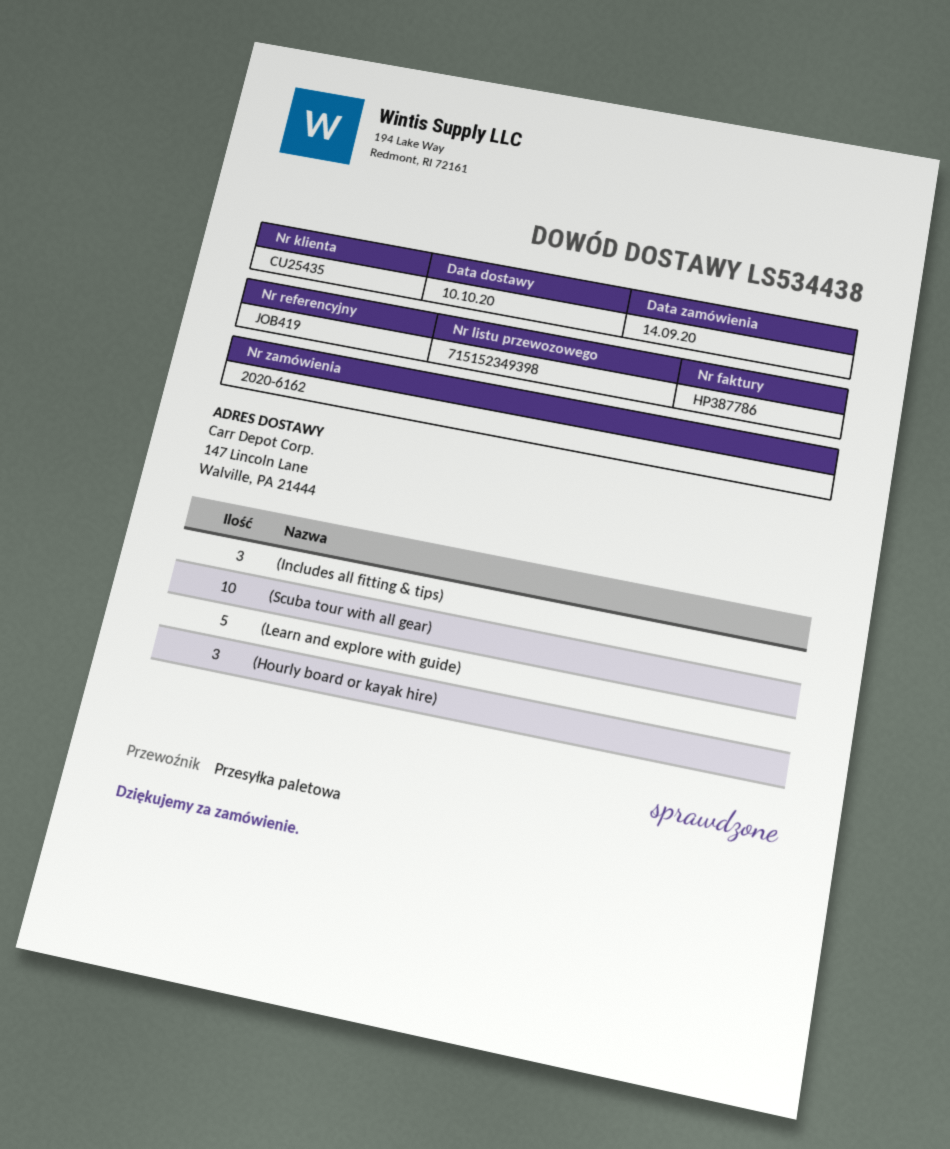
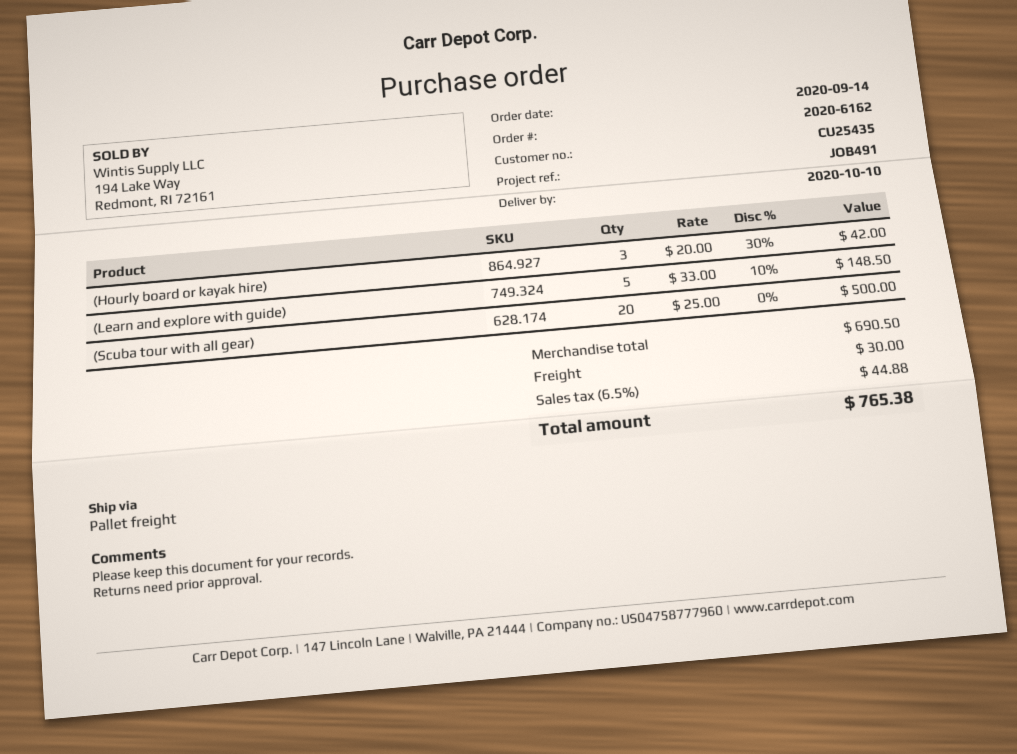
reference: JOB419 -> JOB491
(Includes all fitting & tips): 3 -> none
(Scuba tour with all gear): 10 -> 20

